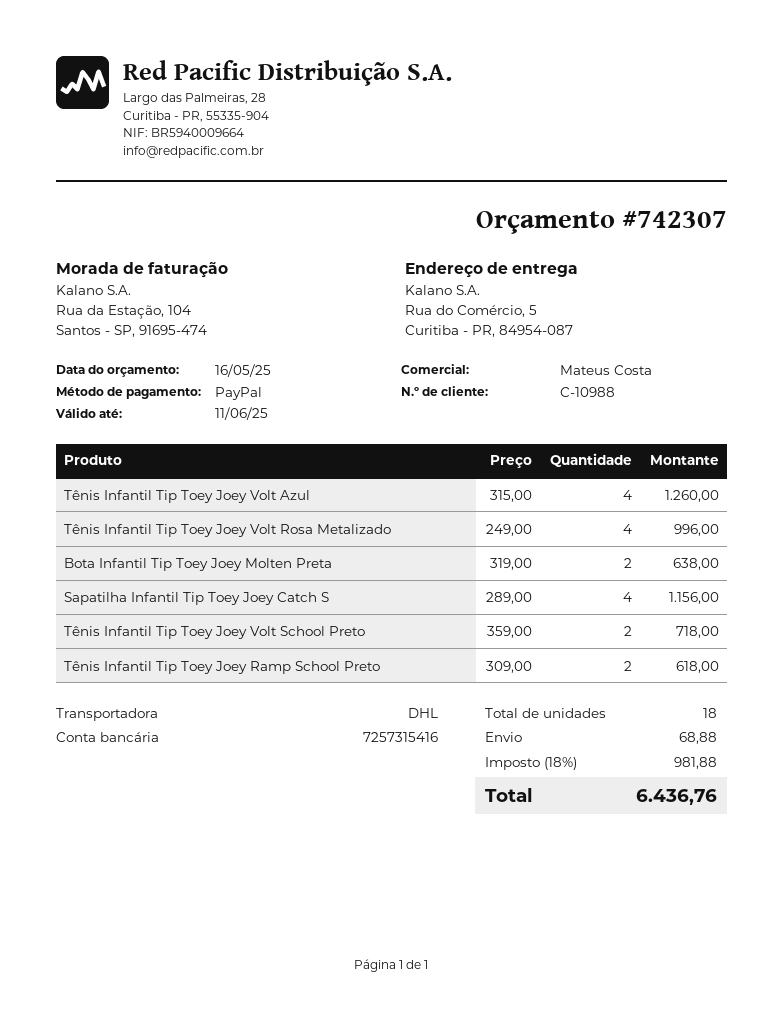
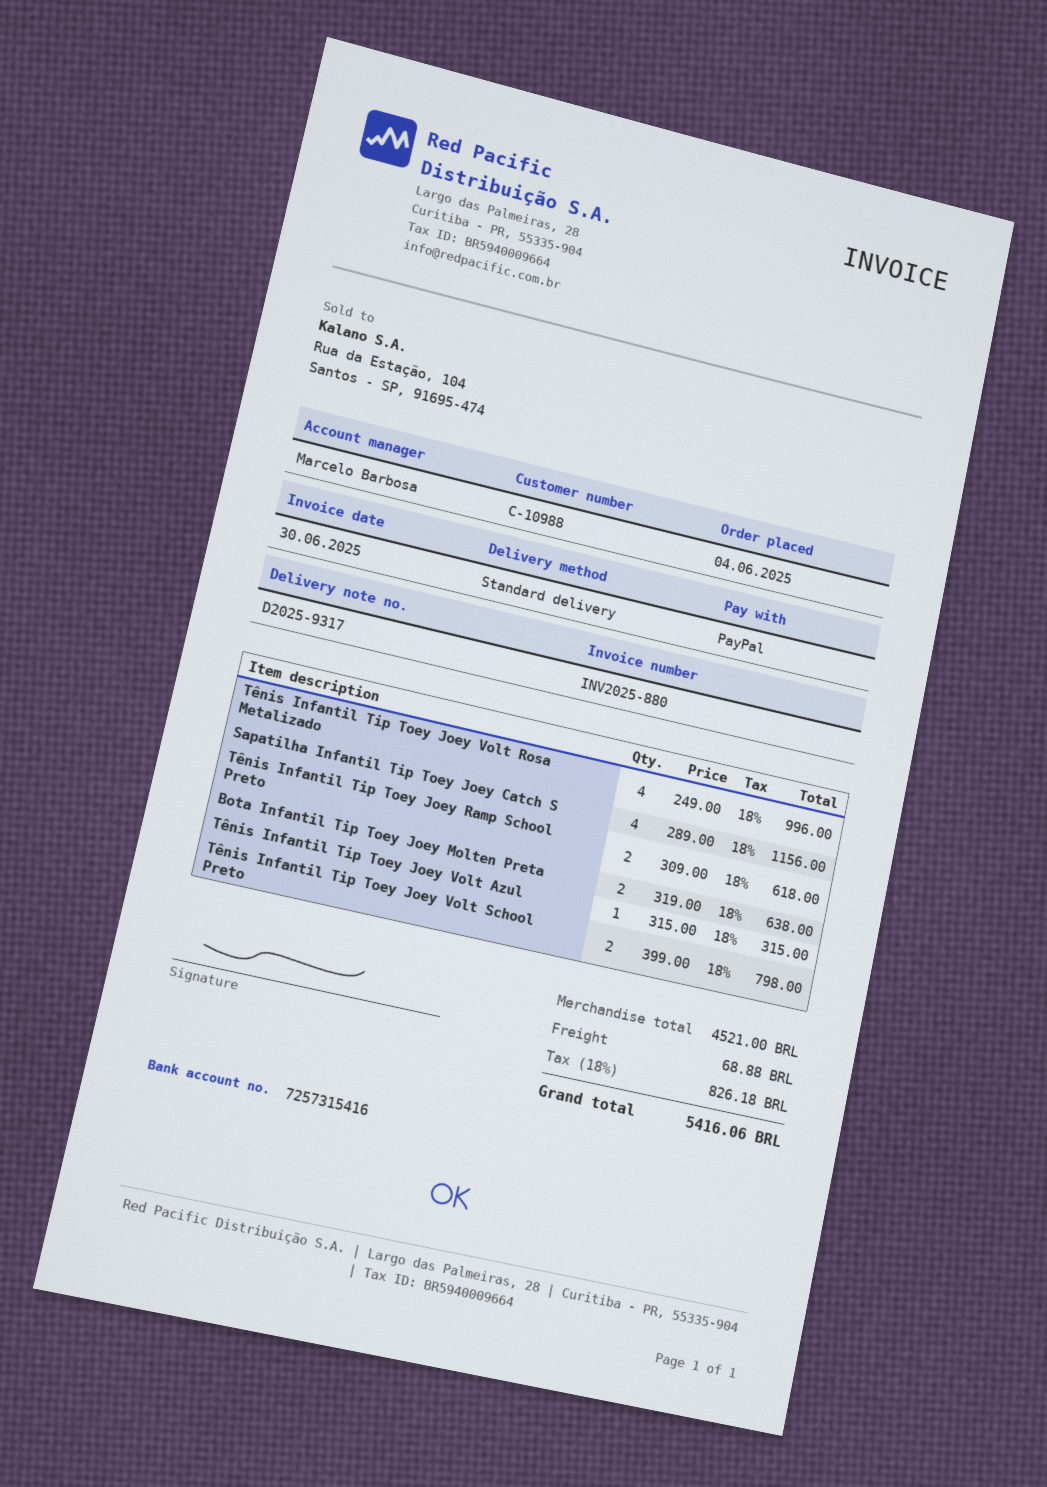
sales rep: Mateus Costa -> Marcelo Barbosa
shipping method: DHL -> standard
Tênis Infantil Tip Toey Joey Volt Azul: 4 x 315.00 = 1260.00 -> 1 x 315.00 = 315.00
Tênis Infantil Tip Toey Joey Volt School Preto: 2 x 359.00 = 718.00 -> 2 x 399.00 = 798.00
tax: 18% = 981.88 -> 18% = 826.18
total: 6436.76 -> 5416.06

